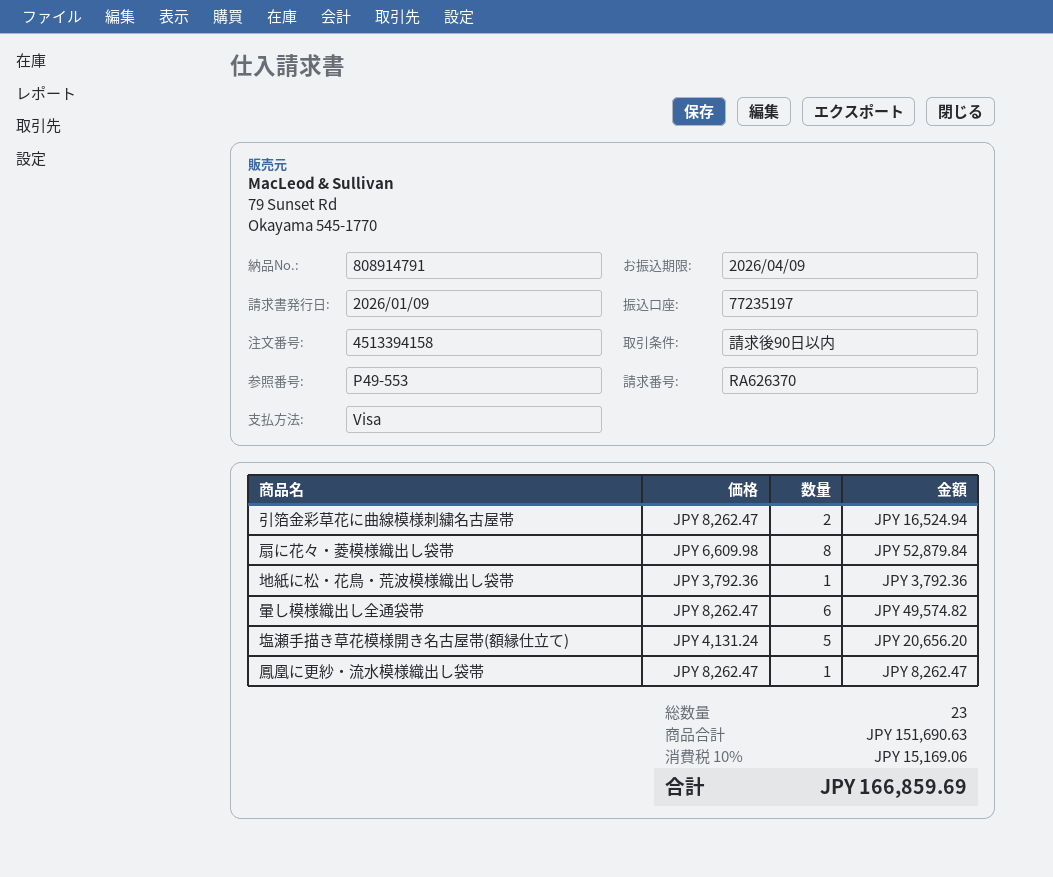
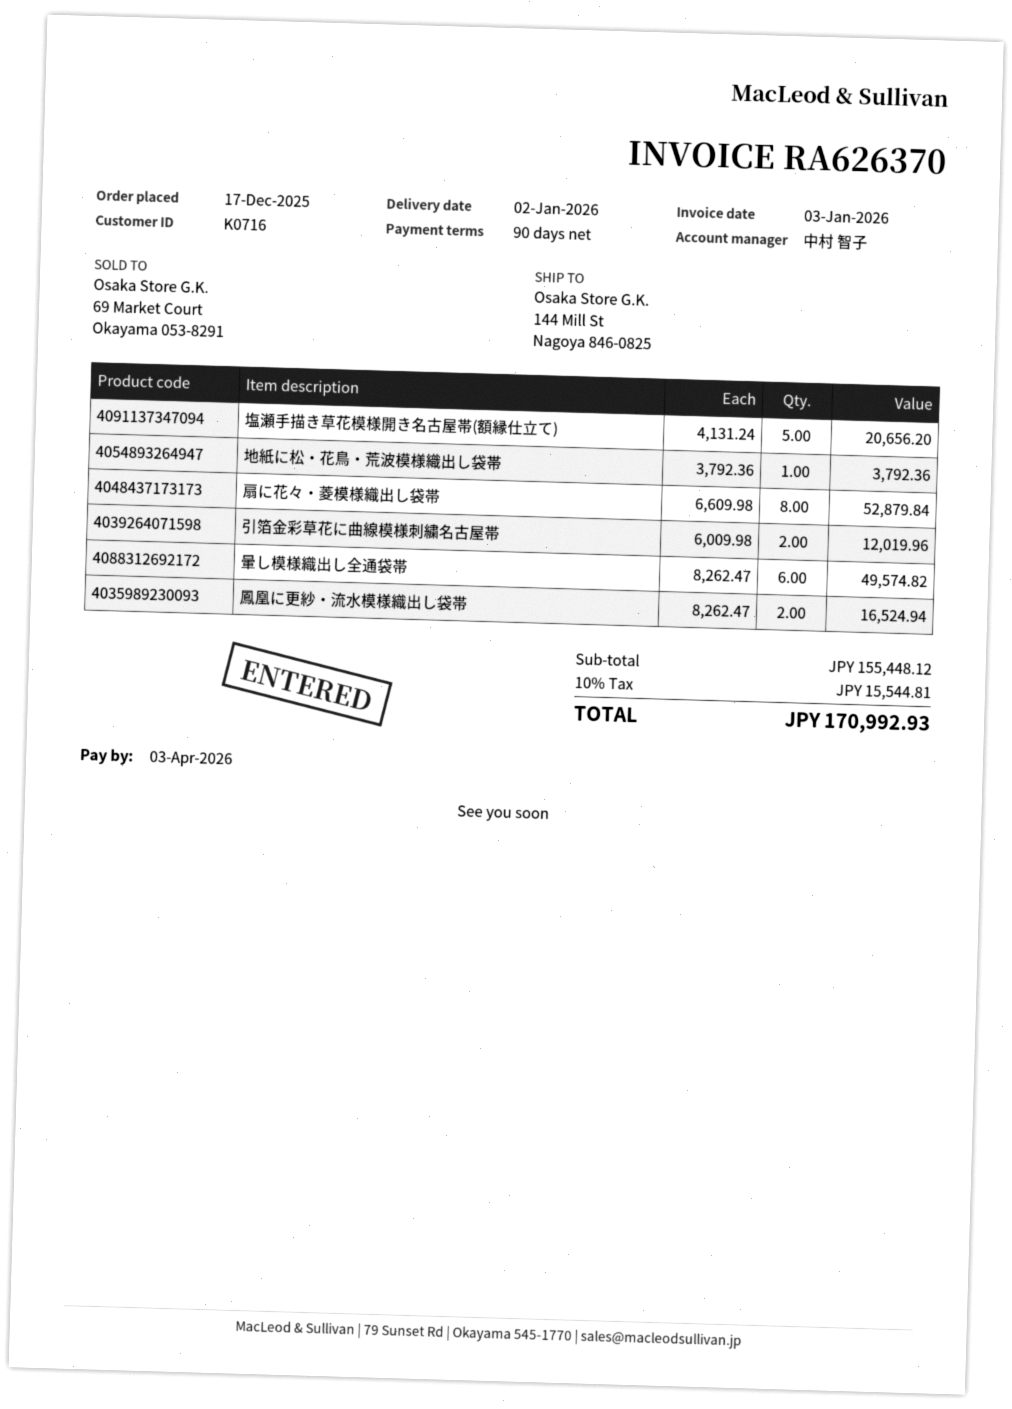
invoice date: 2026-01-09 -> 2026-01-03
due date: 2026-04-09 -> 2026-04-03
引箔金彩草花に曲線模様刺繍名古屋帯: 2 x 8262.47 = 16524.94 -> 2 x 6009.98 = 12019.96
鳳凰に更紗・流水模様織出し袋帯: 1 x 8262.47 = 8262.47 -> 2 x 8262.47 = 16524.94
subtotal: 151690.63 -> 155448.12
tax: 10% = 15169.06 -> 10% = 15544.81
total: 166859.69 -> 170992.93

